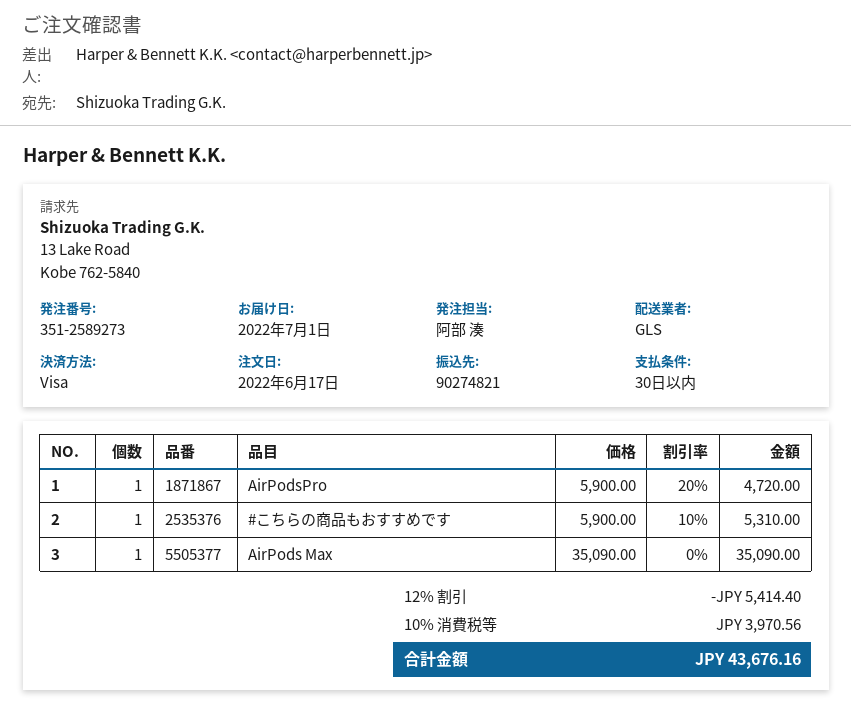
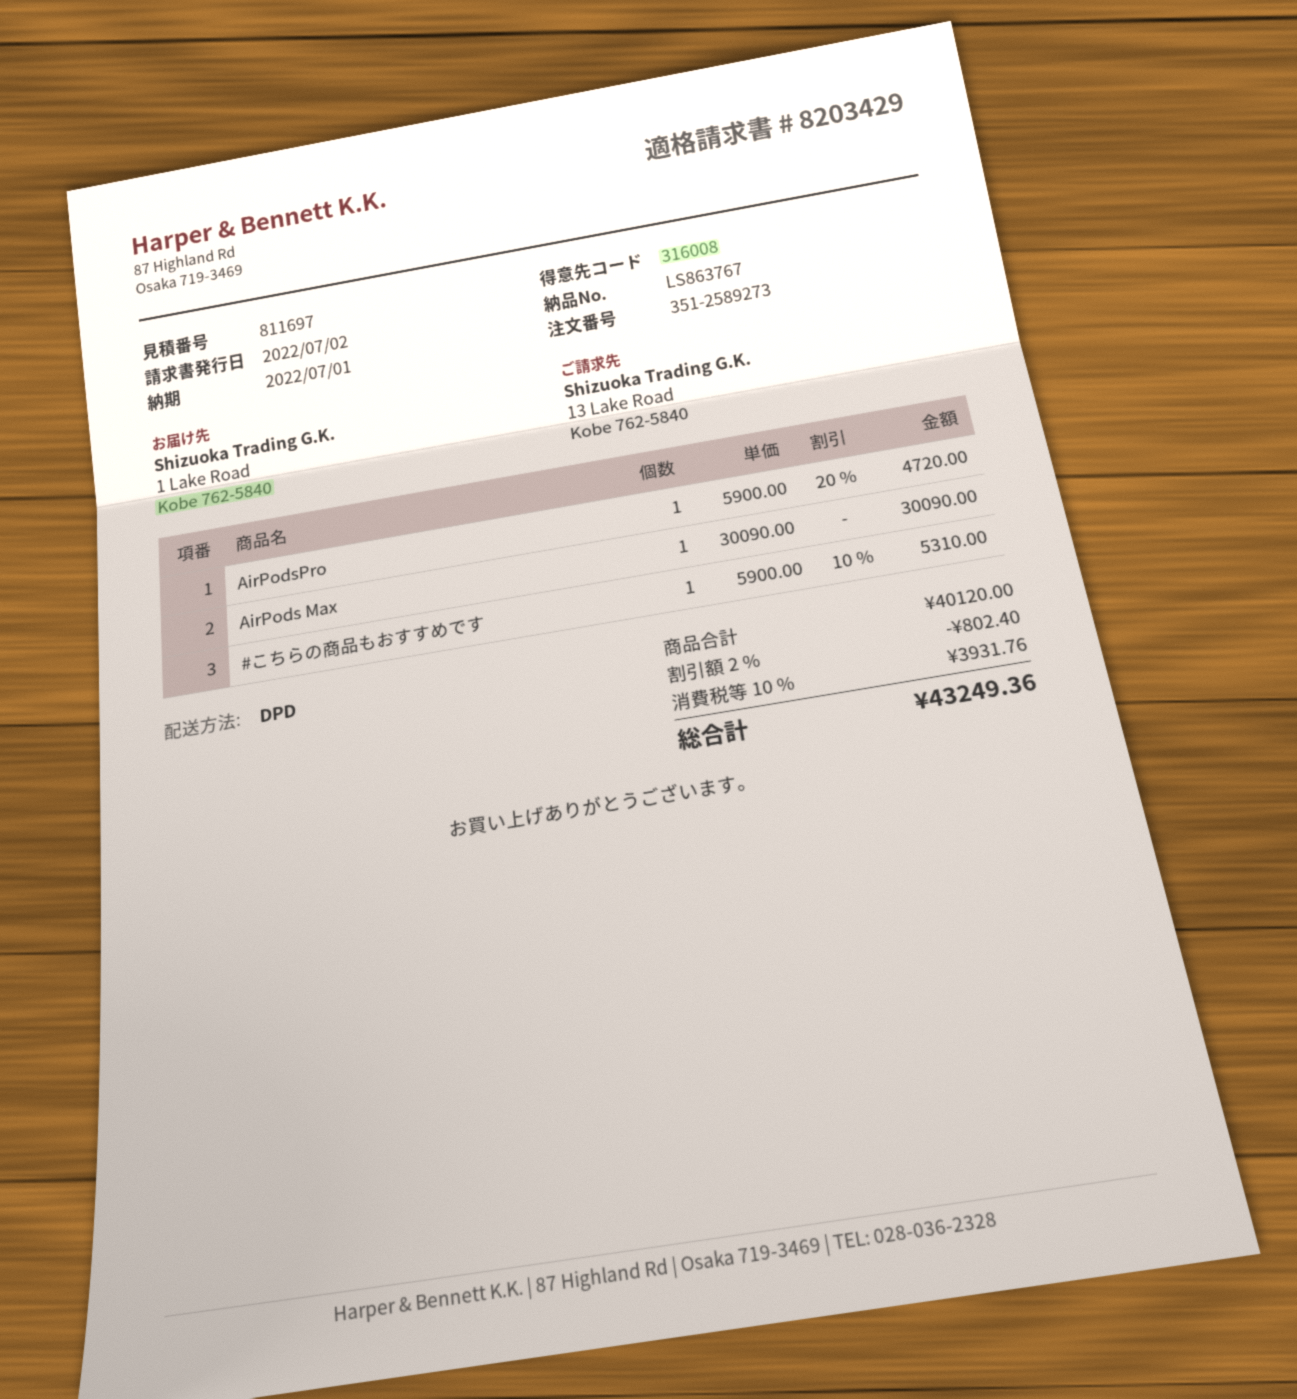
shipping method: GLS -> DPD
AirPods Max: 1 x 35090.00 = 35090.00 -> 1 x 30090.00 = 30090.00
discount: 12% = 5414.40 -> 2% = 802.40
tax: 10% = 3970.56 -> 10% = 3931.76
total: 43676.16 -> 43249.36

